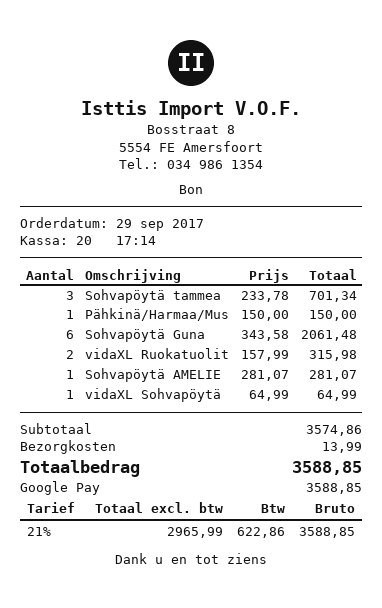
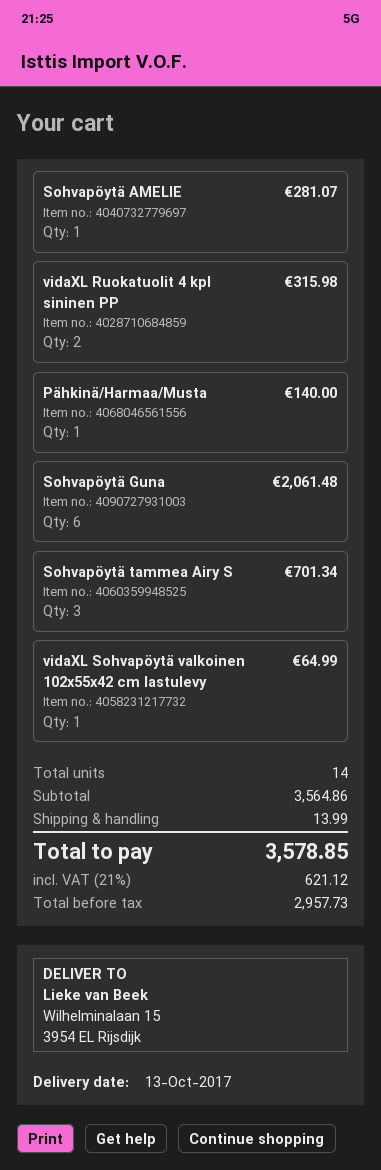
Pähkinä/Harmaa/Mus: 1 for 150.00 -> 1 for 140.00
subtotal: 3574.86 -> 3564.86
net: 2965.99 -> 2957.73
tax: 21% = 622.86 -> 21% = 621.12
total: 3588.85 -> 3578.85

